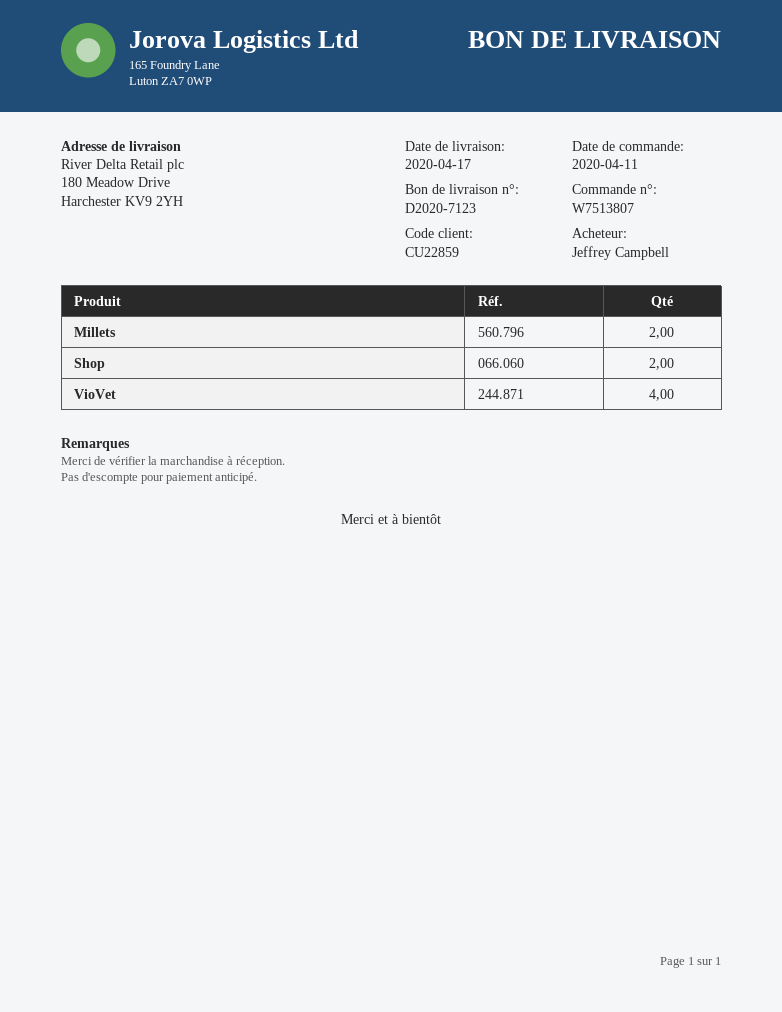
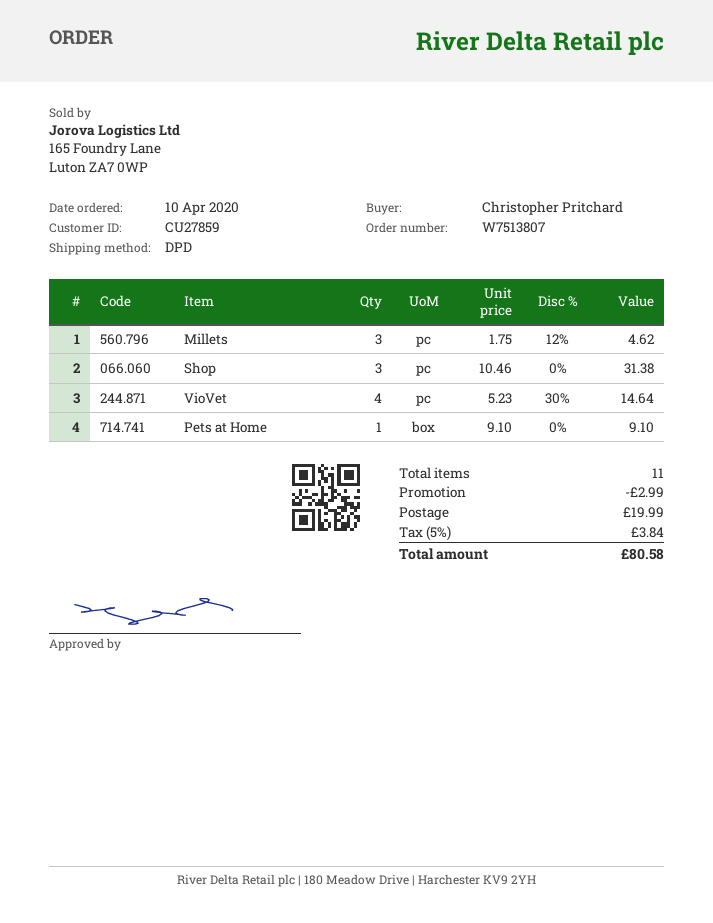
order date: 2020-04-11 -> 2020-04-10
customer number: CU22859 -> CU27859
ordered by: Jeffrey Campbell -> Christopher Pritchard
Millets: 2 -> 3
Shop: 2 -> 3
Pets at Home: none -> 1

